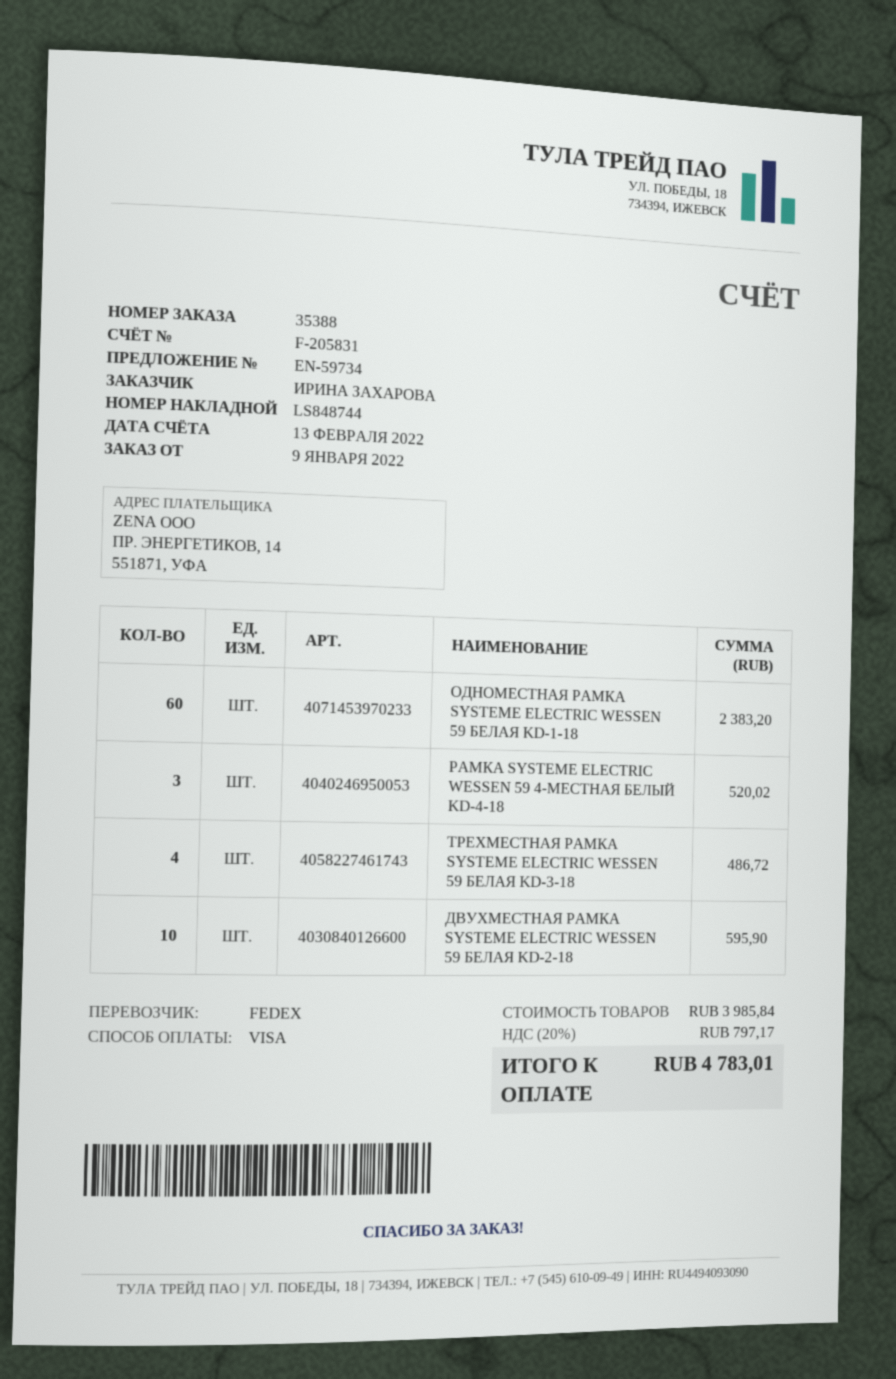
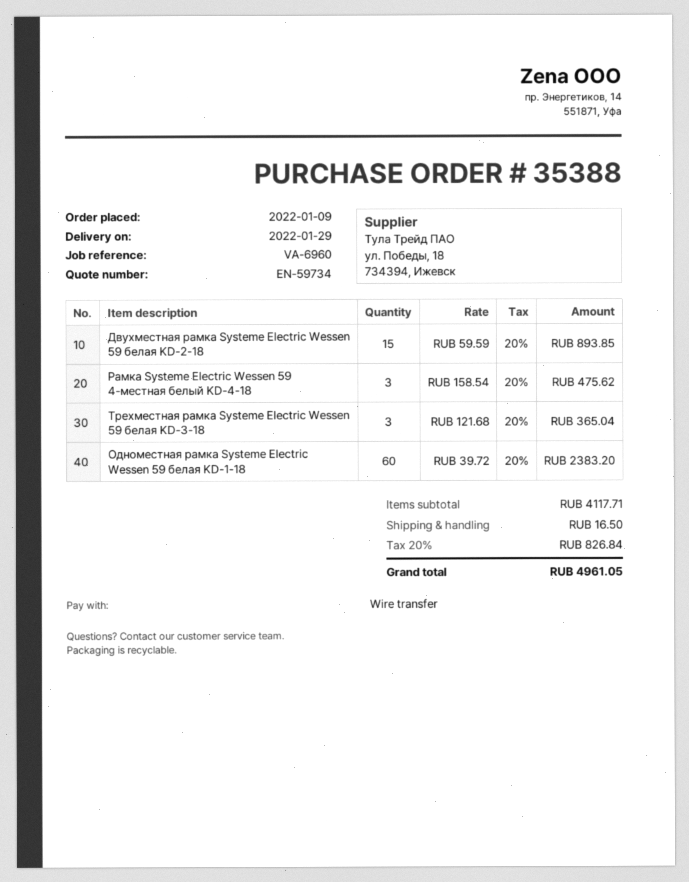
payment method: Visa -> bank transfer
РАМКА SYSTEME ELECTRIC WESSEN 59 4-МЕСТНАЯ БЕЛЫЙ KD-4-18: 3 for 520.02 -> 3 for 475.62
ТРЕХМЕСТНАЯ РАМКА SYSTEME ELECTRIC WESSEN 59 БЕЛАЯ KD-3-18: 4 for 486.72 -> 3 for 365.04
ДВУХМЕСТНАЯ РАМКА SYSTEME ELECTRIC WESSEN 59 БЕЛАЯ KD-2-18: 10 for 595.90 -> 15 for 893.85
subtotal: 3985.84 -> 4117.71
shipping: none -> 16.50
tax: 20% = 797.17 -> 20% = 826.84
total: 4783.01 -> 4961.05

